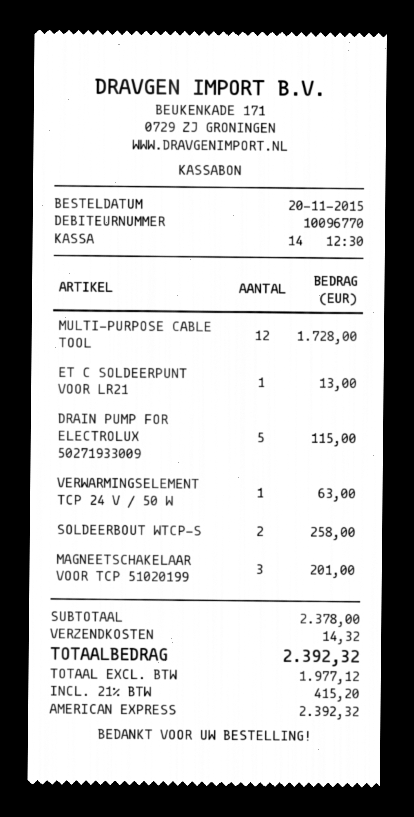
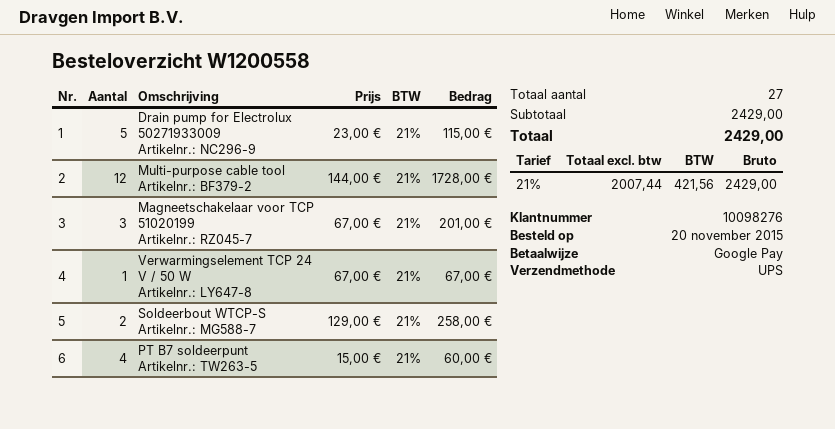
customer number: 10096770 -> 10098276
payment method: American Express -> Google Pay
ET C SOLDEERPUNT VOOR LR21: 1 for 13.00 -> none
VERWARMINGSELEMENT TCP 24 V / 50 W: 1 for 63.00 -> 1 for 67.00
PT B7 soldeerpunt: none -> 4 for 60.00
subtotal: 2378.00 -> 2429.00
shipping: 14.32 -> none
net: 1977.12 -> 2007.44
tax: 21% = 415.20 -> 21% = 421.56
total: 2392.32 -> 2429.00

